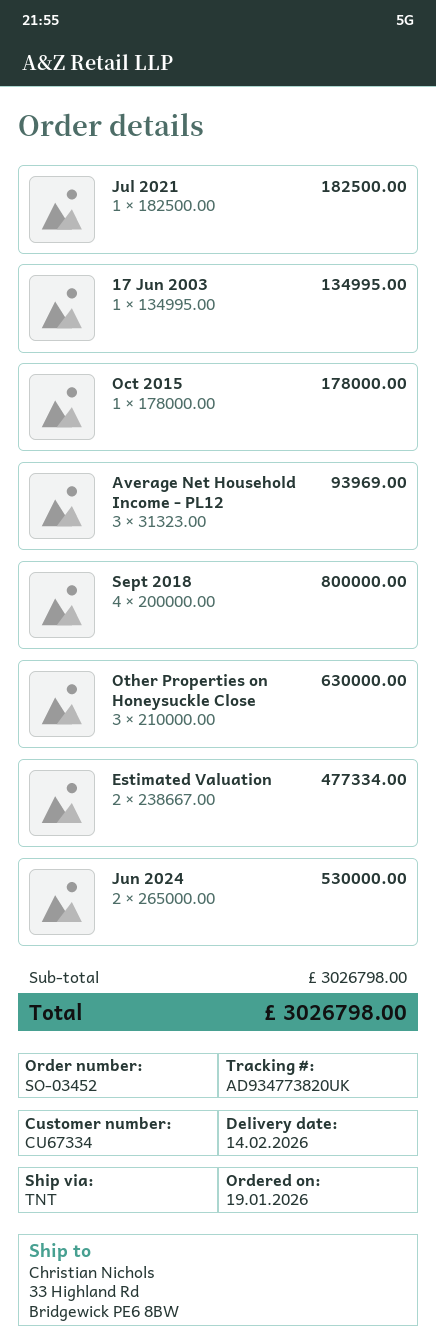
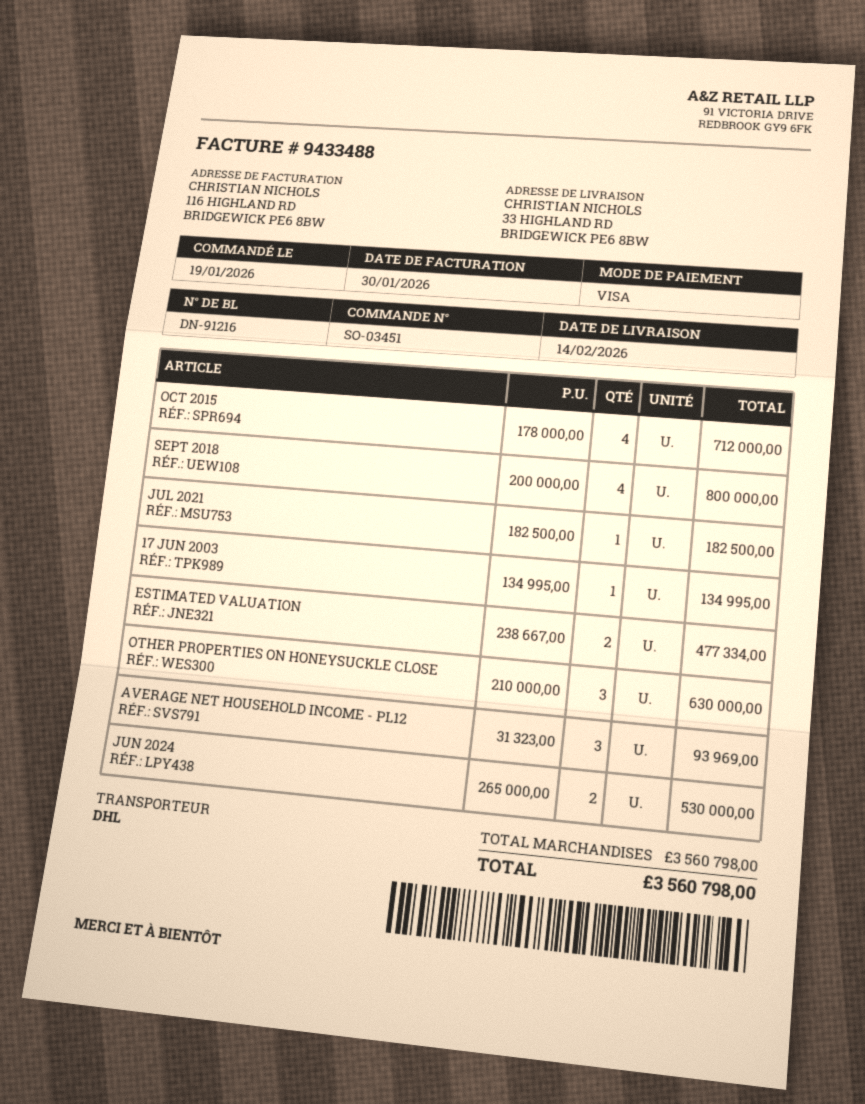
order number: SO-03452 -> SO-03451
shipping method: TNT -> DHL
Oct 2015: 1 x 178000.00 = 178000.00 -> 4 x 178000.00 = 712000.00
subtotal: 3026798.00 -> 3560798.00
total: 3026798.00 -> 3560798.00

